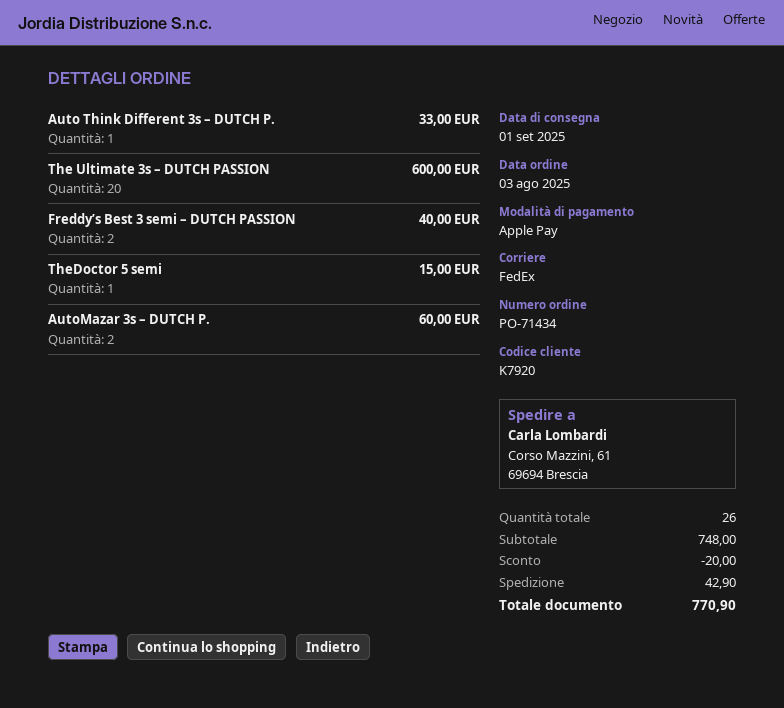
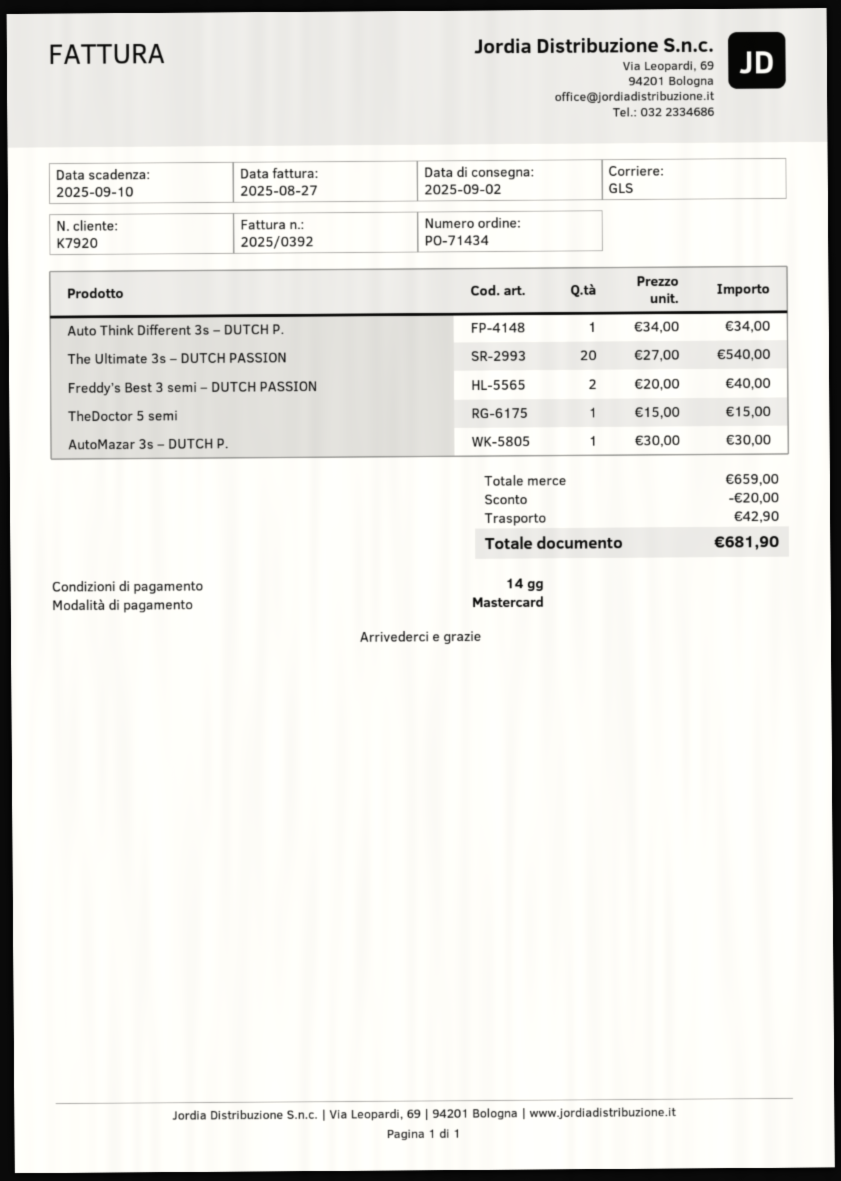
delivery date: 2025-09-01 -> 2025-09-02
payment method: Apple Pay -> Mastercard
shipping method: FedEx -> GLS
Auto Think Different 3s – DUTCH P.: 1 for 33.00 -> 1 for 34.00
The Ultimate 3s – DUTCH PASSION: 20 for 600.00 -> 20 for 540.00
AutoMazar 3s – DUTCH P.: 2 for 60.00 -> 1 for 30.00
subtotal: 748.00 -> 659.00
total: 770.90 -> 681.90

